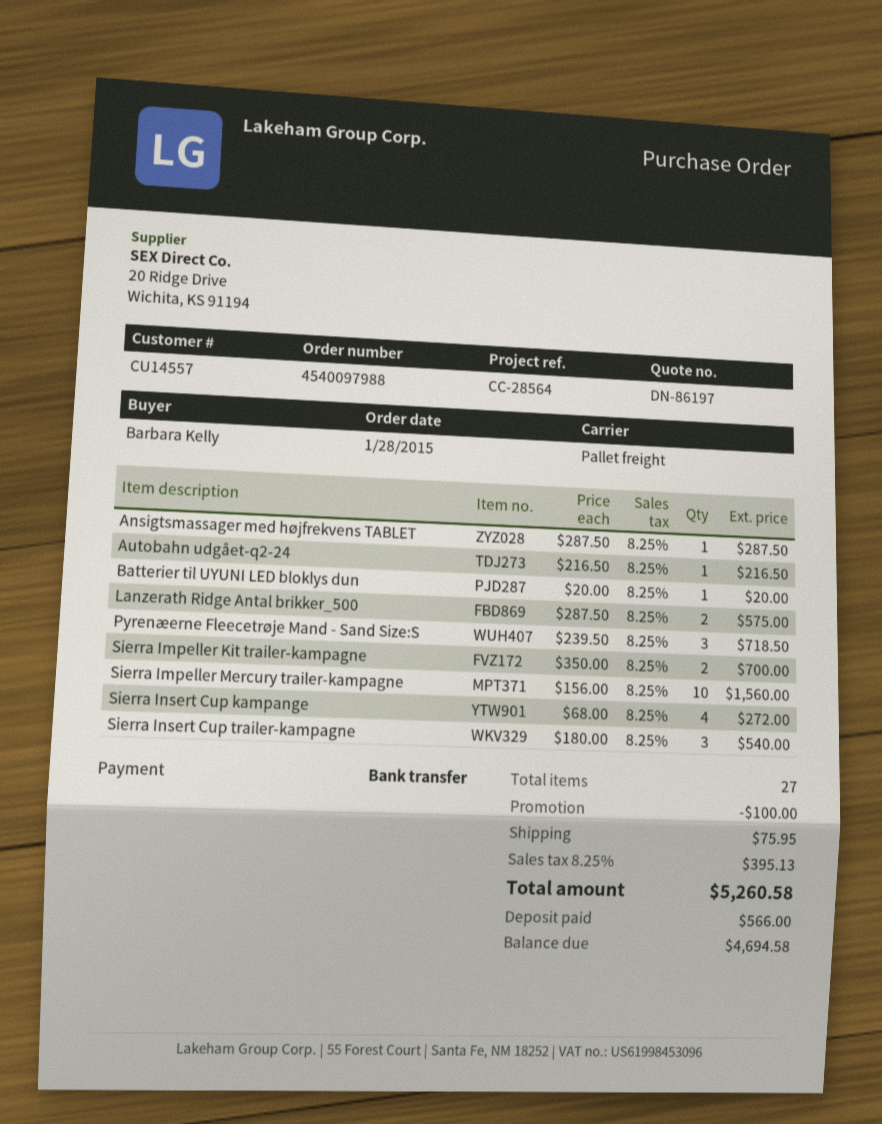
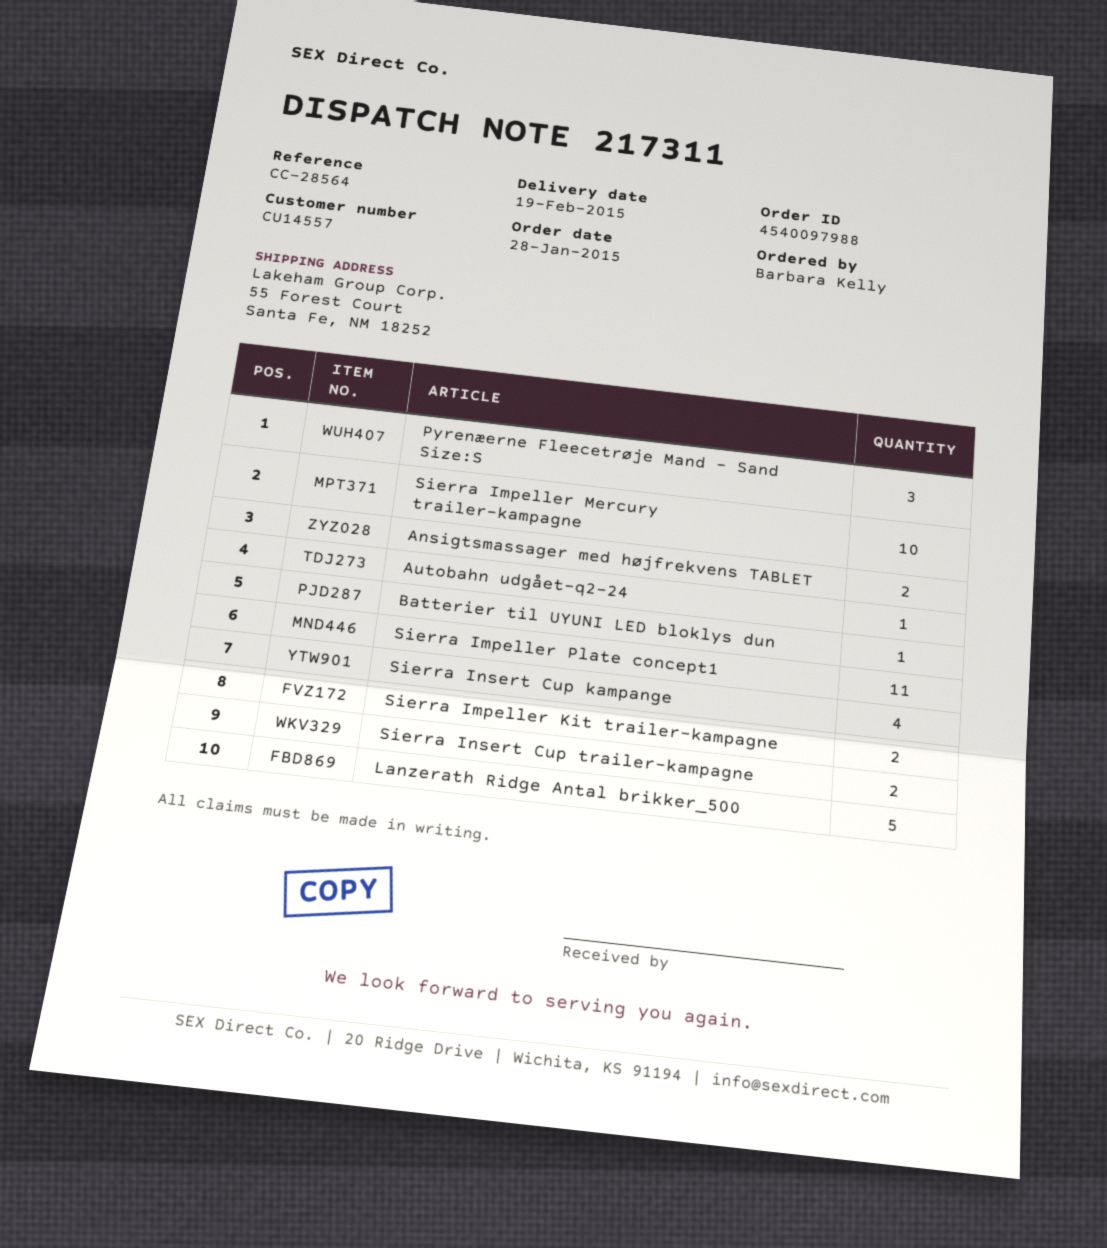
Ansigtsmassager med højfrekvens TABLET: 1 -> 2
Lanzerath Ridge Antal brikker_500: 2 -> 5
Sierra Insert Cup trailer-kampagne: 3 -> 2
Sierra Impeller Plate concept1: none -> 11

